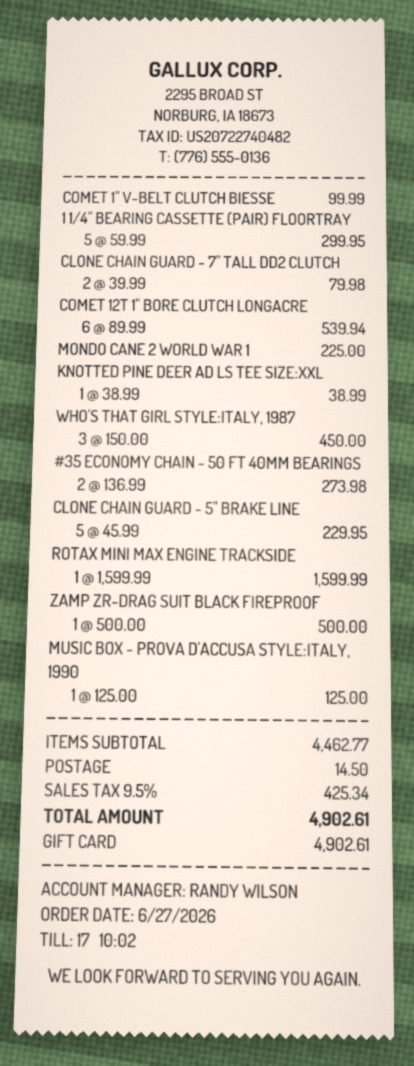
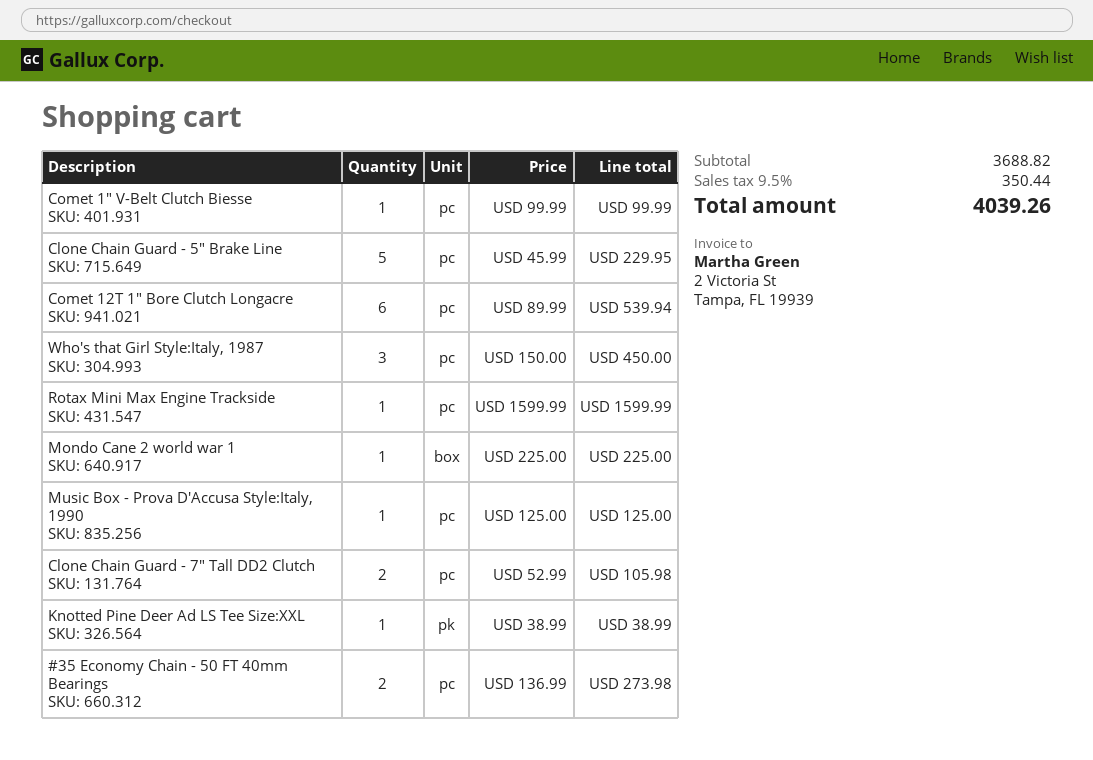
1 1/4" BEARING CASSETTE (PAIR) FLOORTRAY: 5 x 59.99 = 299.95 -> none
CLONE CHAIN GUARD - 7" TALL DD2 CLUTCH: 2 x 39.99 = 79.98 -> 2 x 52.99 = 105.98
ZAMP ZR-DRAG SUIT BLACK FIREPROOF: 1 x 500.00 = 500.00 -> none
subtotal: 4462.77 -> 3688.82
shipping: 14.50 -> none
tax: 9.5% = 425.34 -> 9.5% = 350.44
total: 4902.61 -> 4039.26

